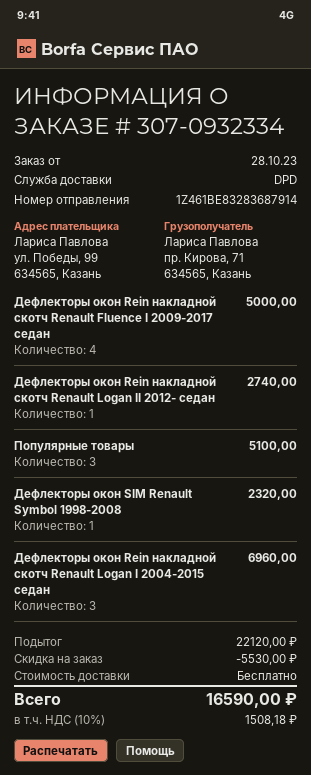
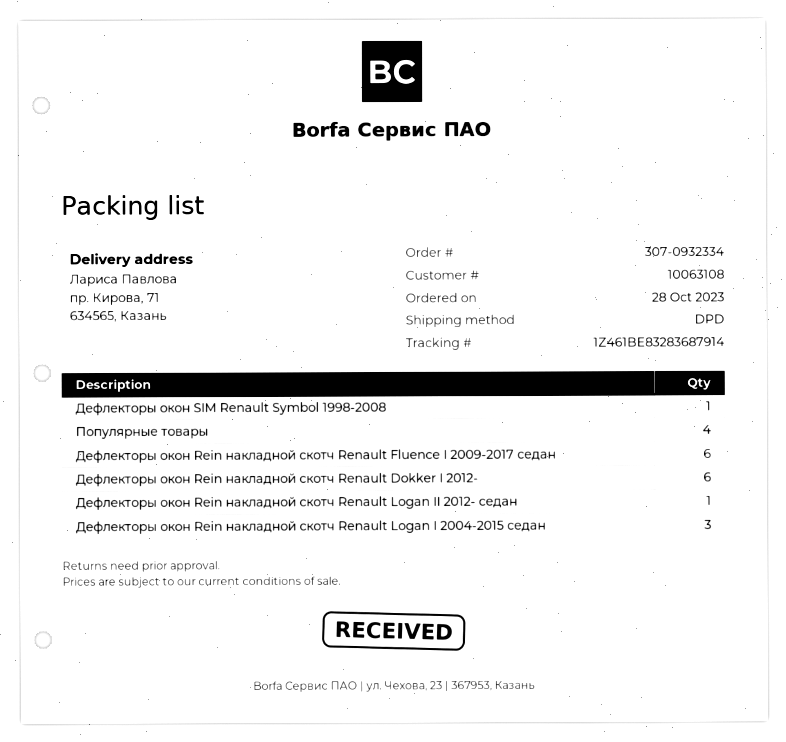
Дефлекторы окон Rein накладной скотч Renault Fluence I 2009-2017 седан: 4 -> 6
Популярные товары: 3 -> 4
Дефлекторы окон Rein накладной скотч Renault Dokker I 2012-: none -> 6

